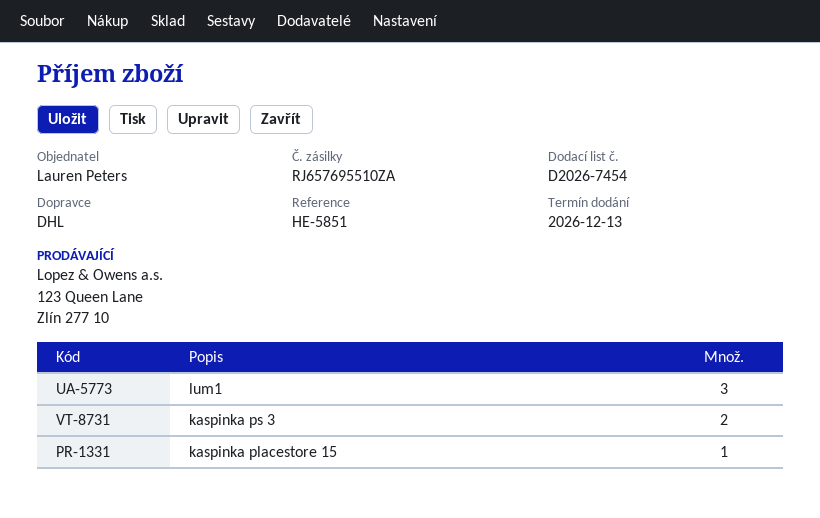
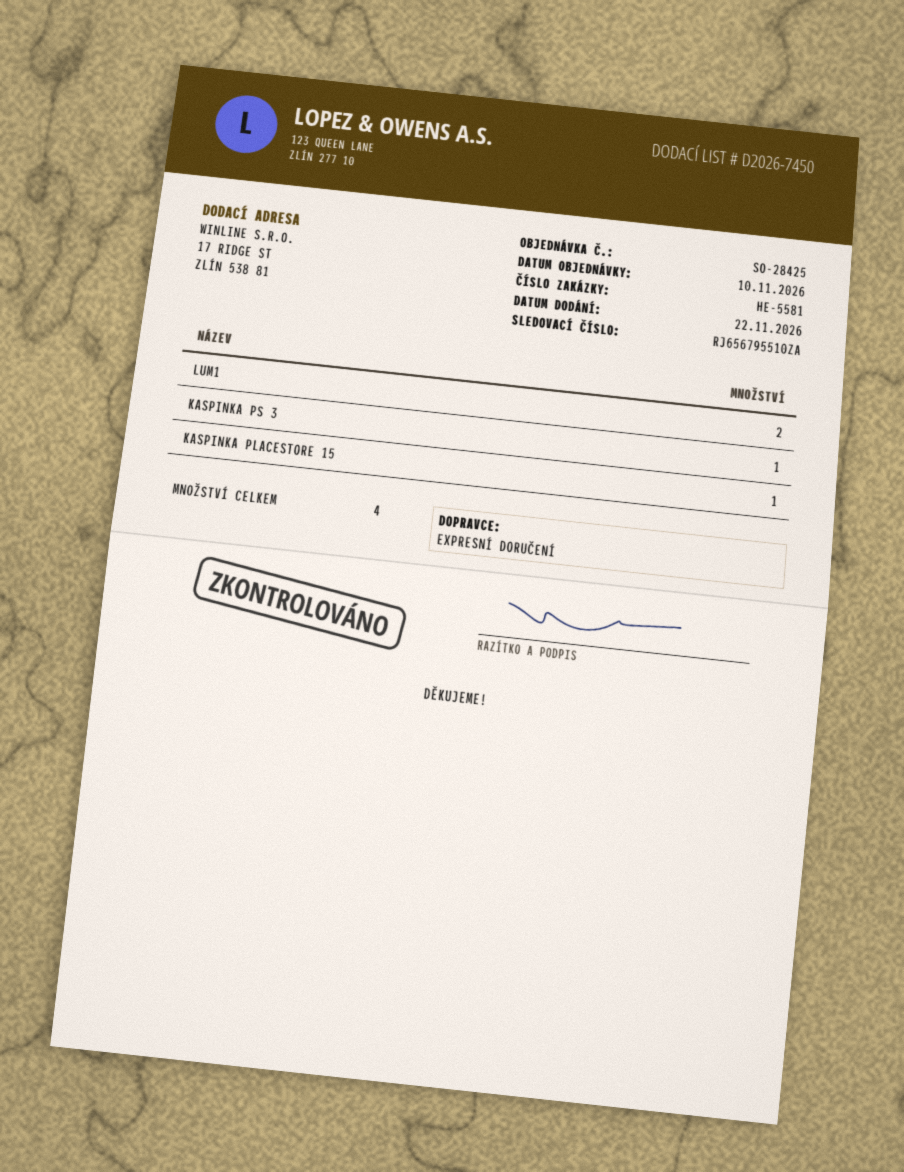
delivery note number: D2026-7454 -> D2026-7450
delivery date: 2026-12-13 -> 2026-11-22
reference: HE-5851 -> HE-5581
shipping method: DHL -> express
tracking number: RJ657695510ZA -> RJ656795510ZA
lum1: 3 -> 2
kaspinka ps 3: 2 -> 1

